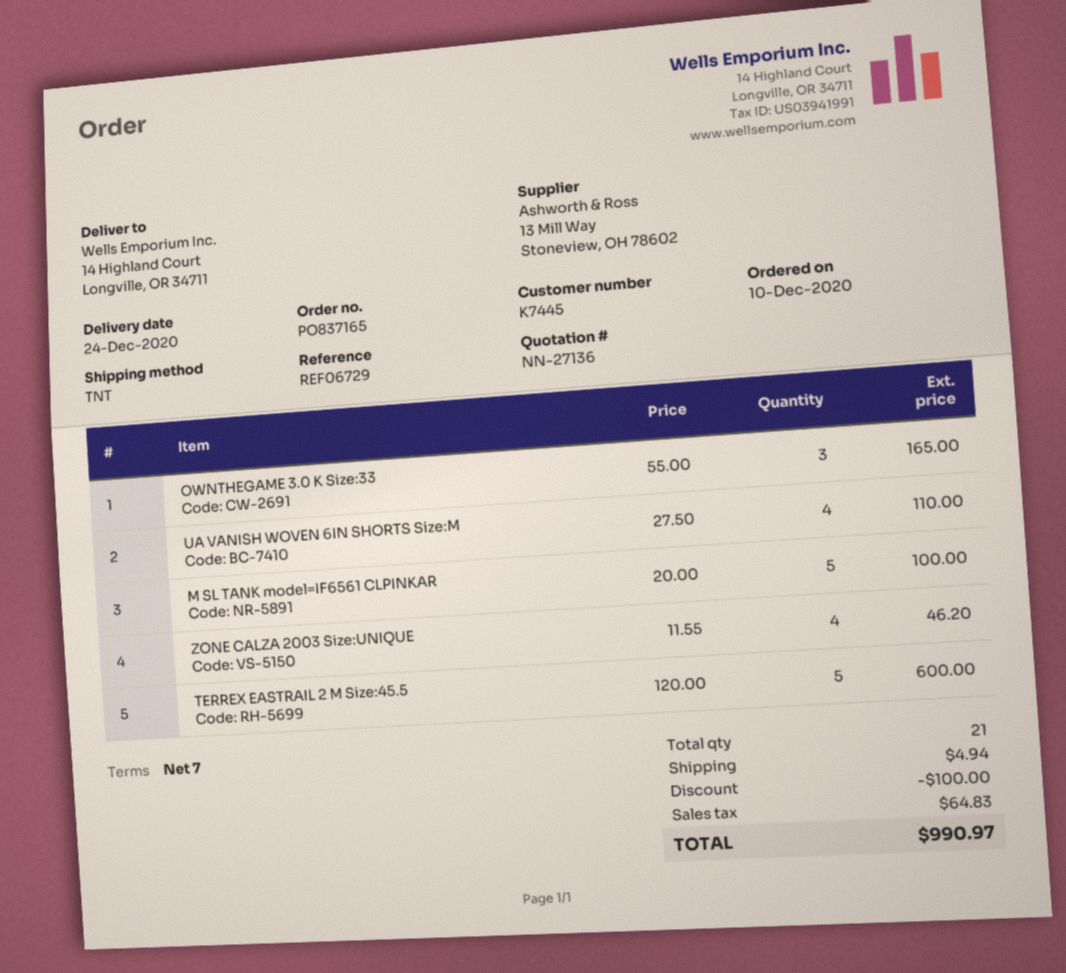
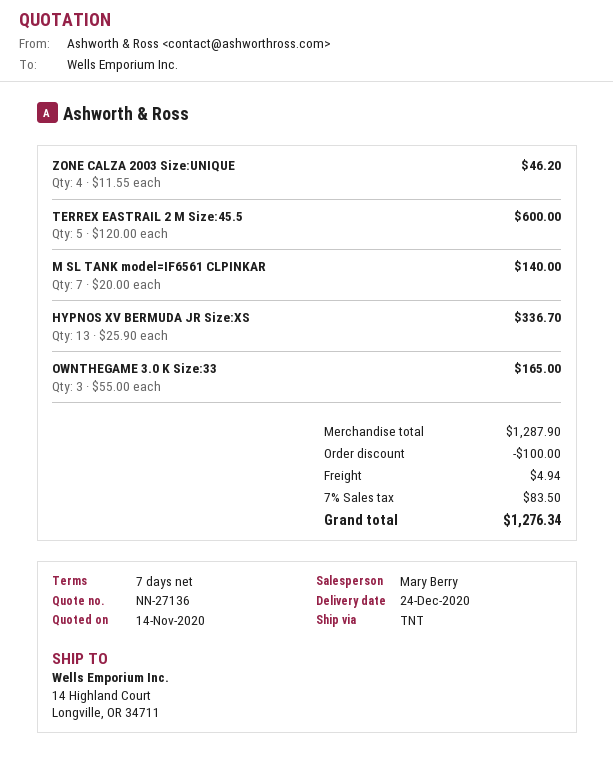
UA VANISH WOVEN 6IN SHORTS Size:M: 4 x 27.50 = 110.00 -> none
M SL TANK model=IF6561 CLPINKAR: 5 x 20.00 = 100.00 -> 7 x 20.00 = 140.00
HYPNOS XV BERMUDA JR Size:XS: none -> 13 x 25.90 = 336.70
tax: 64.83 -> 83.50
total: 990.97 -> 1276.34

